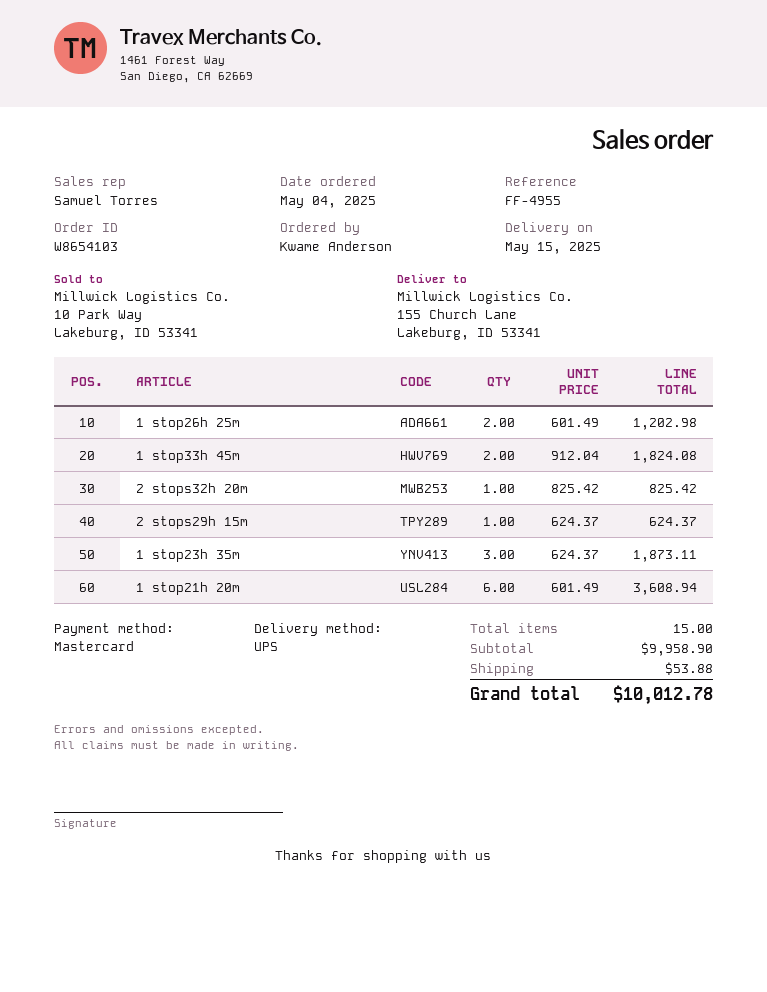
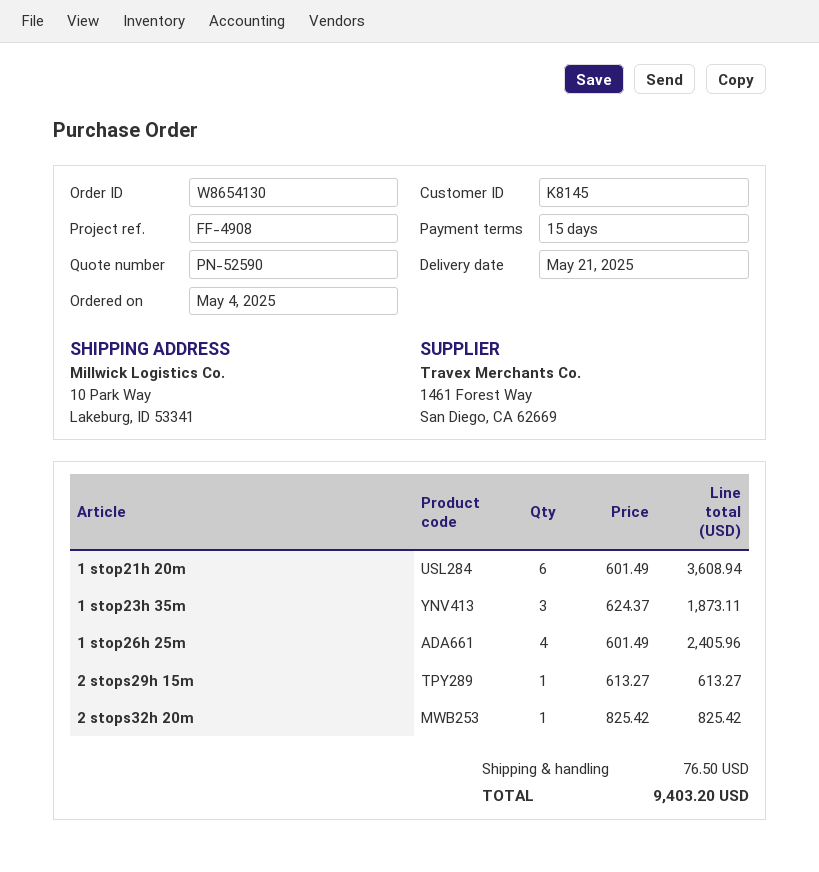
order number: W8654103 -> W8654130
delivery date: 2025-05-15 -> 2025-05-21
reference: FF-4955 -> FF-4908
ship to: 155 Church Lane, Lakeburg, ID 53341 -> 10 Park Way, Lakeburg, ID 53341
1 stop26h 25m: 2 x 601.49 = 1202.98 -> 4 x 601.49 = 2405.96
1 stop33h 45m: 2 x 912.04 = 1824.08 -> none
2 stops29h 15m: 1 x 624.37 = 624.37 -> 1 x 613.27 = 613.27
shipping: 53.88 -> 76.50
total: 10012.78 -> 9403.20

